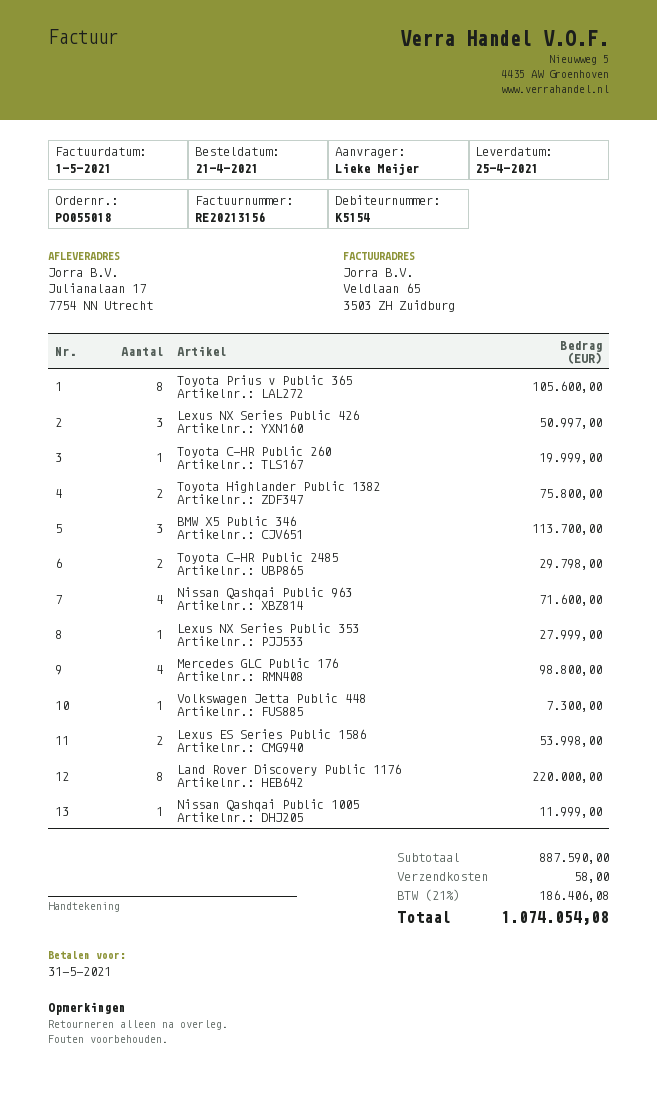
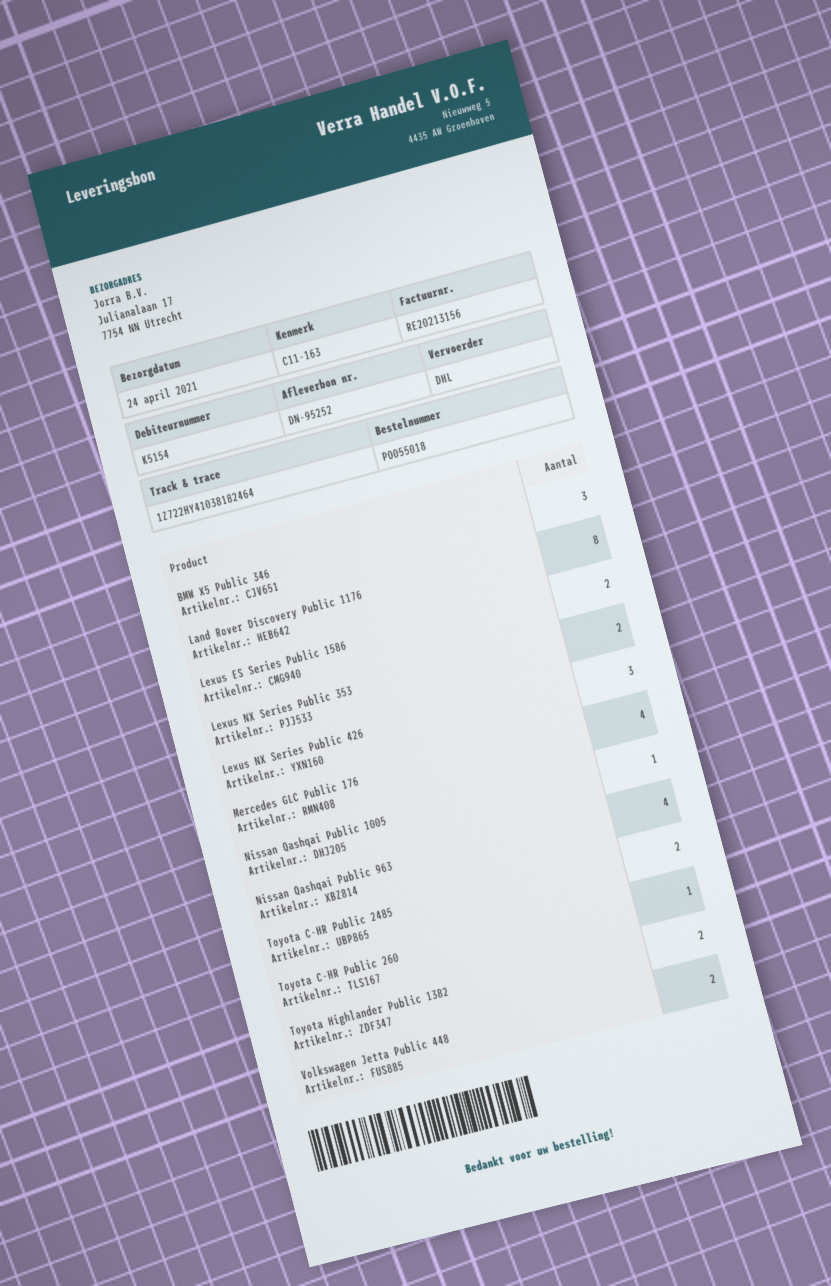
delivery date: 2021-04-25 -> 2021-04-24
Toyota Prius v Public 365: 8 -> none
Lexus NX Series Public 353: 1 -> 2
Volkswagen Jetta Public 448: 1 -> 2

